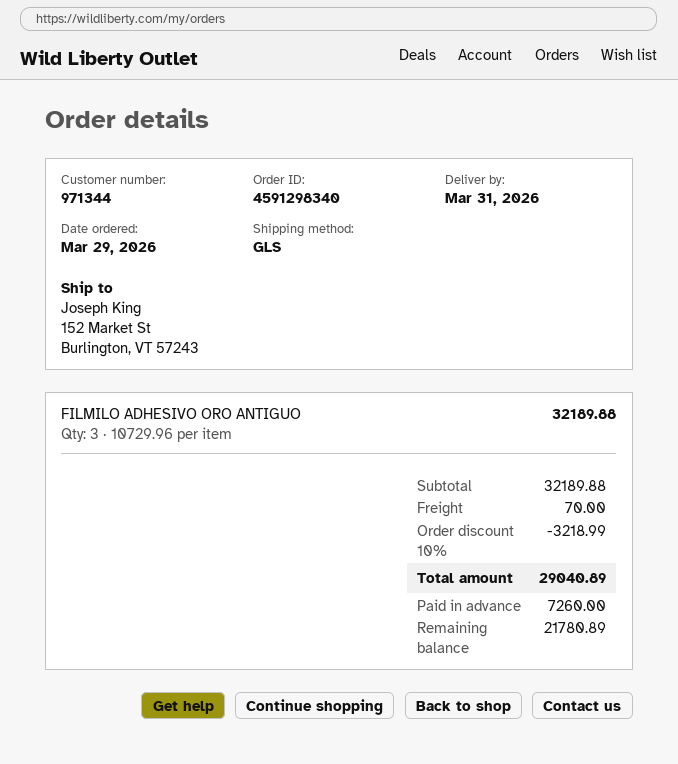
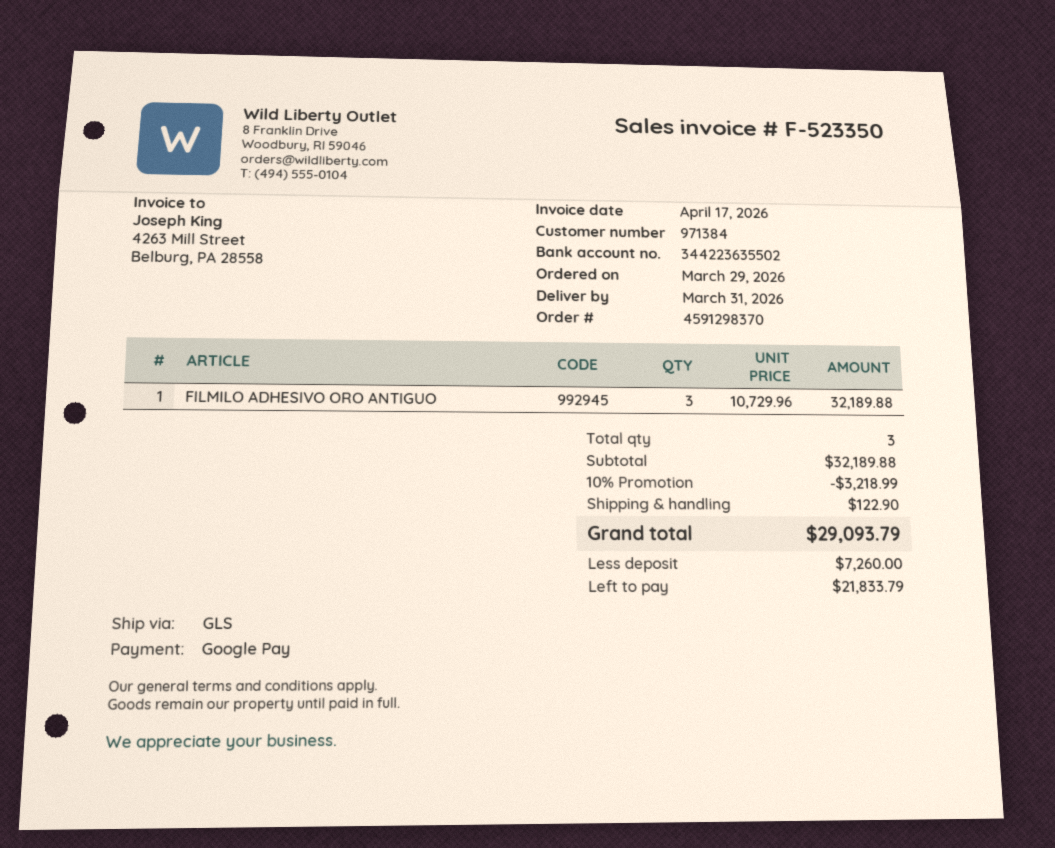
order number: 4591298340 -> 4591298370
customer number: 971344 -> 971384
shipping: 70.00 -> 122.90
total: 29040.89 -> 29093.79
balance: 21780.89 -> 21833.79

